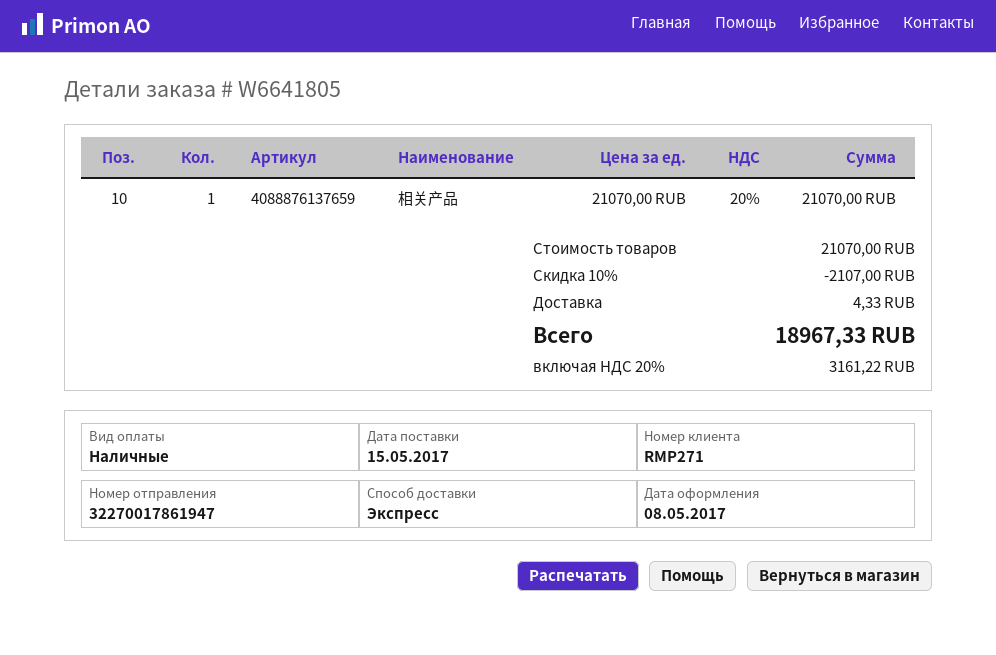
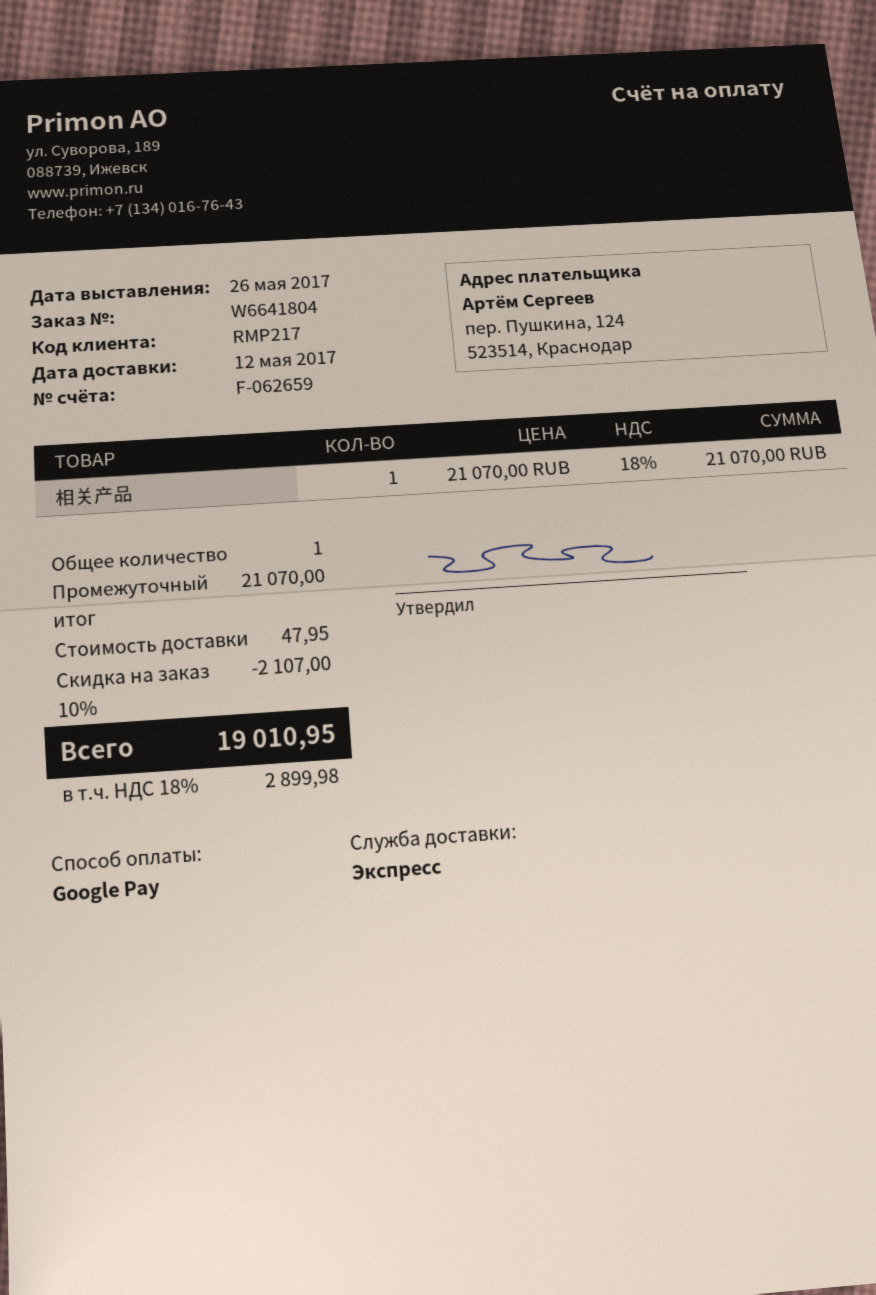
order number: W6641805 -> W6641804
delivery date: 2017-05-15 -> 2017-05-12
customer number: RMP271 -> RMP217
payment method: cash -> Google Pay
shipping: 4.33 -> 47.95
tax: 20% = 3161.22 -> 18% = 2899.98
total: 18967.33 -> 19010.95

